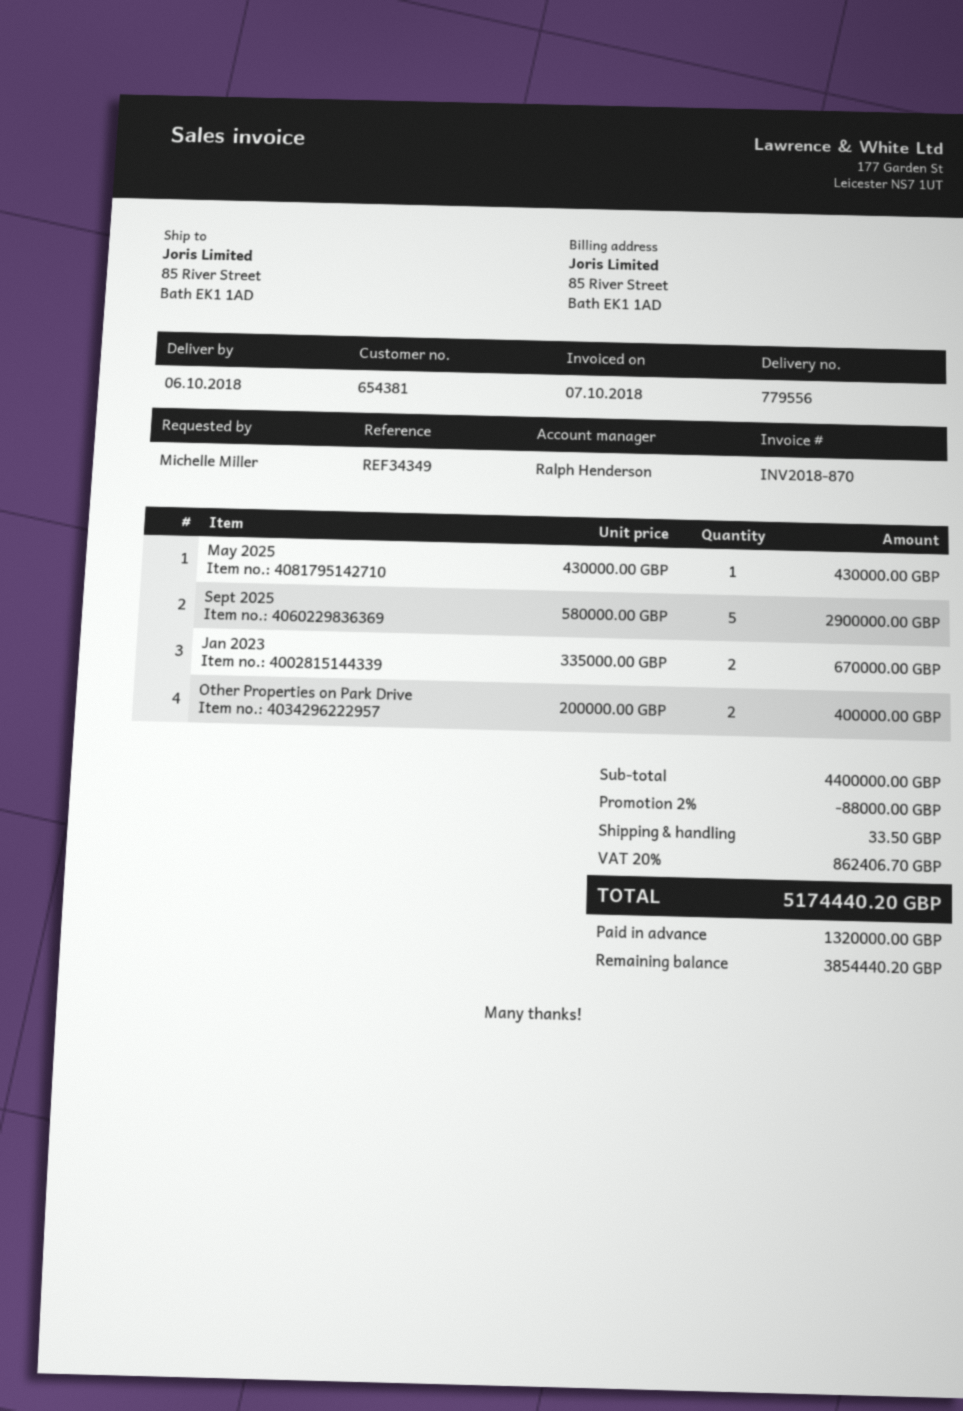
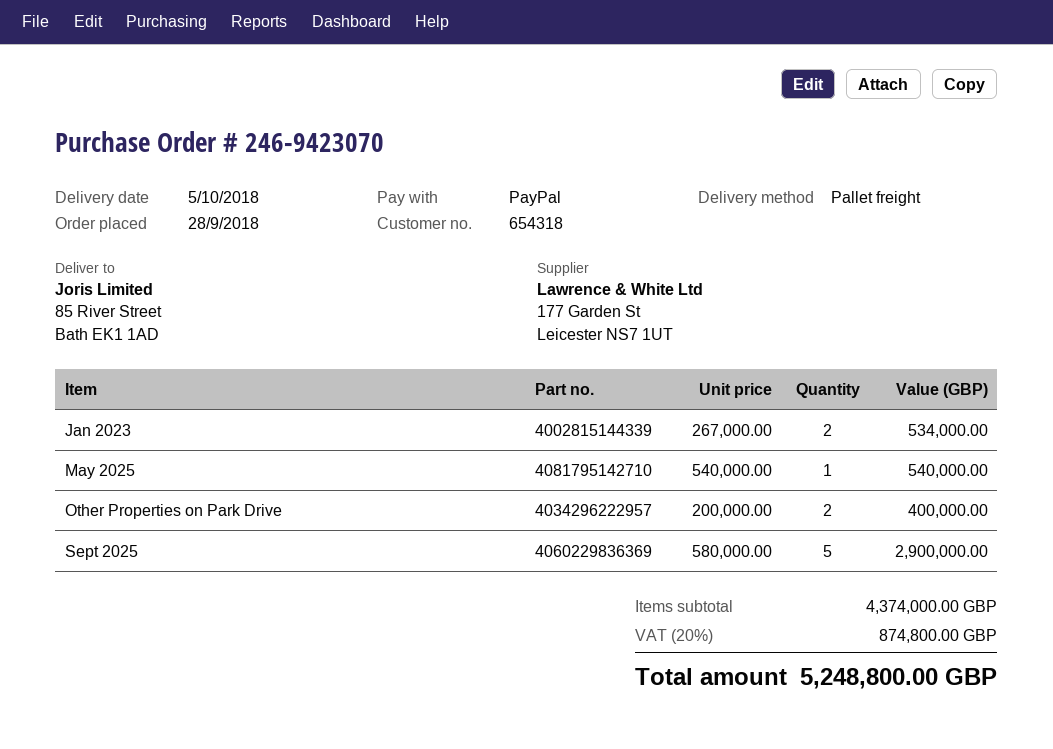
delivery date: 2018-10-06 -> 2018-10-05
customer number: 654381 -> 654318
May 2025: 1 x 430000.00 = 430000.00 -> 1 x 540000.00 = 540000.00
Jan 2023: 2 x 335000.00 = 670000.00 -> 2 x 267000.00 = 534000.00
subtotal: 4400000.00 -> 4374000.00
discount: 2% = 88000.00 -> none
shipping: 33.50 -> none
tax: 20% = 862406.70 -> 20% = 874800.00
total: 5174440.20 -> 5248800.00

